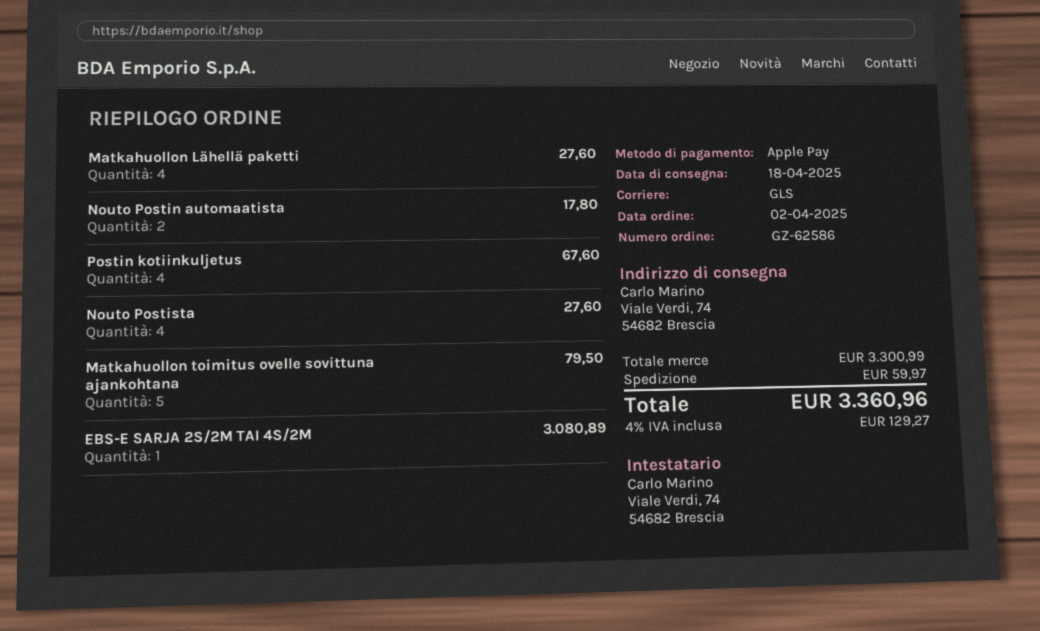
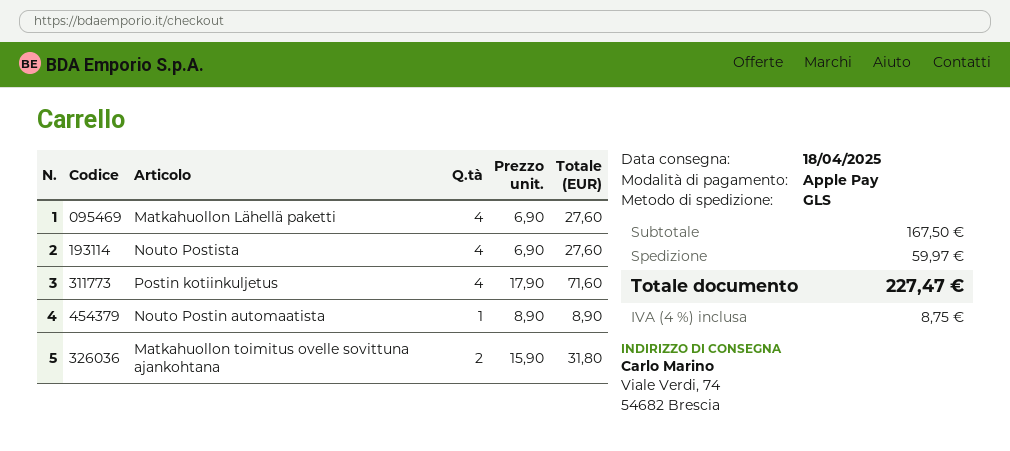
Nouto Postin automaatista: 2 for 17.80 -> 1 for 8.90
Postin kotiinkuljetus: 4 for 67.60 -> 4 for 71.60
Matkahuollon toimitus ovelle sovittuna ajankohtana: 5 for 79.50 -> 2 for 31.80
EBS-E SARJA 2S/2M TAI 4S/2M: 1 for 3080.89 -> none
subtotal: 3300.99 -> 167.50
tax: 4% = 129.27 -> 4% = 8.75
total: 3360.96 -> 227.47

